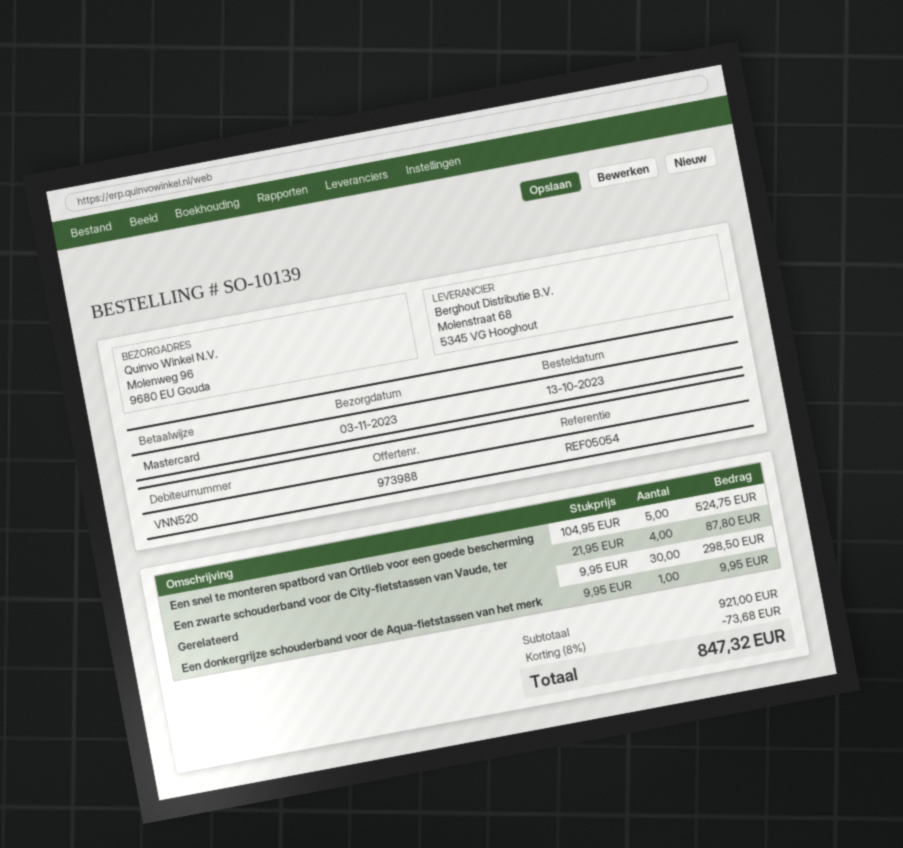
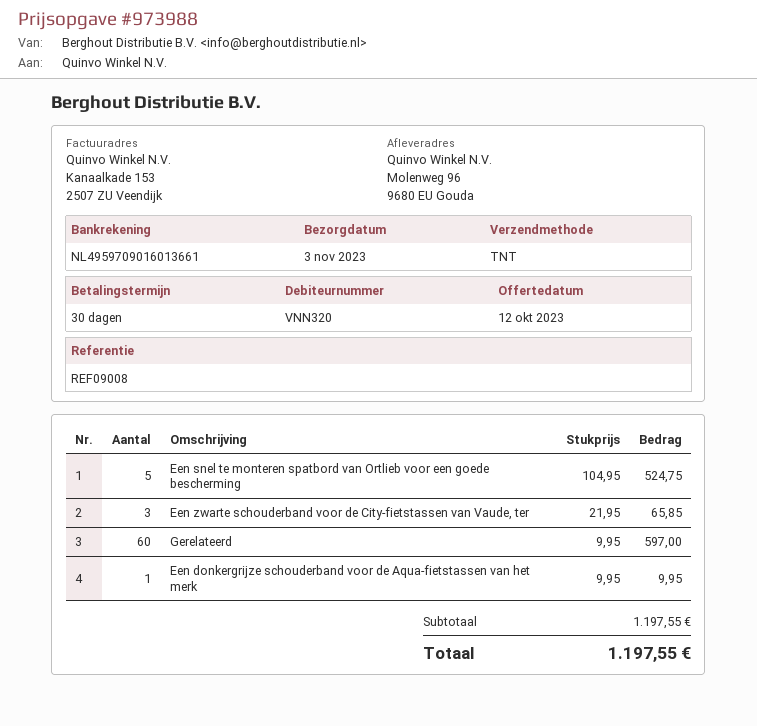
customer number: VNN520 -> VNN320
reference: REF05054 -> REF09008
Een zwarte schouderband voor de City-fietstassen van Vaude, ter: 4 x 21.95 = 87.80 -> 3 x 21.95 = 65.85
Gerelateerd: 30 x 9.95 = 298.50 -> 60 x 9.95 = 597.00
subtotal: 921.00 -> 1197.55
discount: 8% = 73.68 -> none
total: 847.32 -> 1197.55

